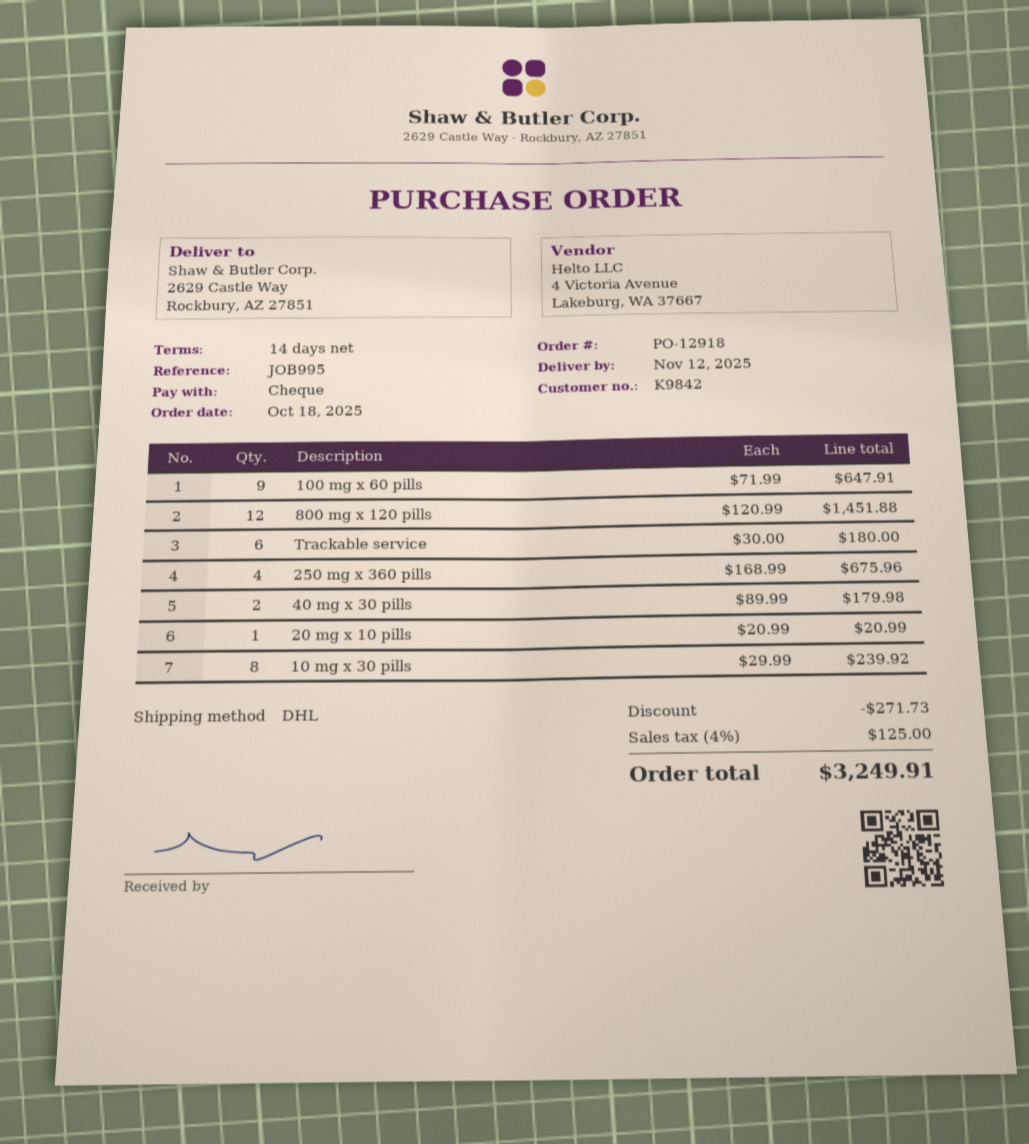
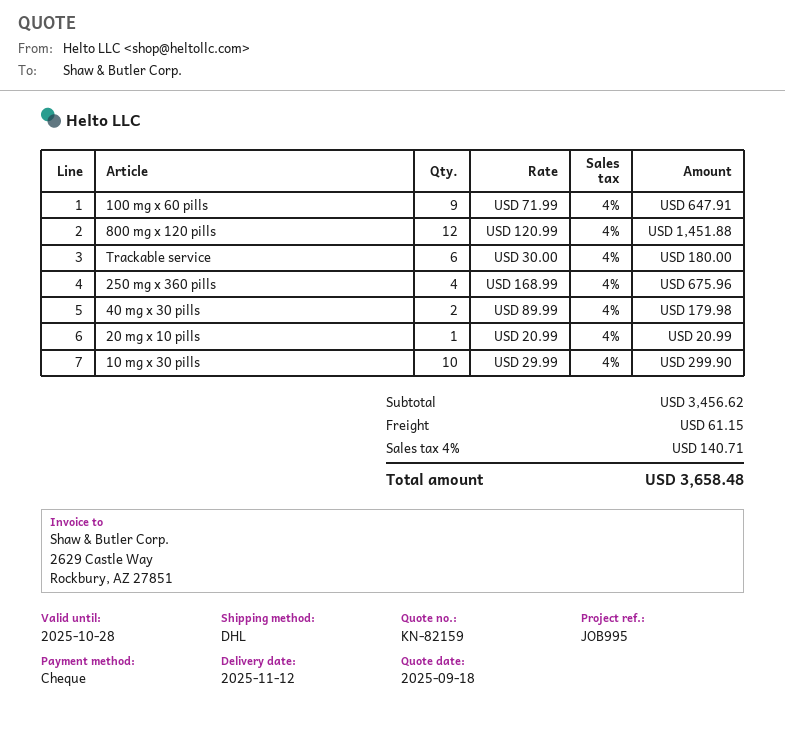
10 mg x 30 pills: 8 x 29.99 = 239.92 -> 10 x 29.99 = 299.90
discount: 271.73 -> none
shipping: none -> 61.15
tax: 4% = 125.00 -> 4% = 140.71
total: 3249.91 -> 3658.48

